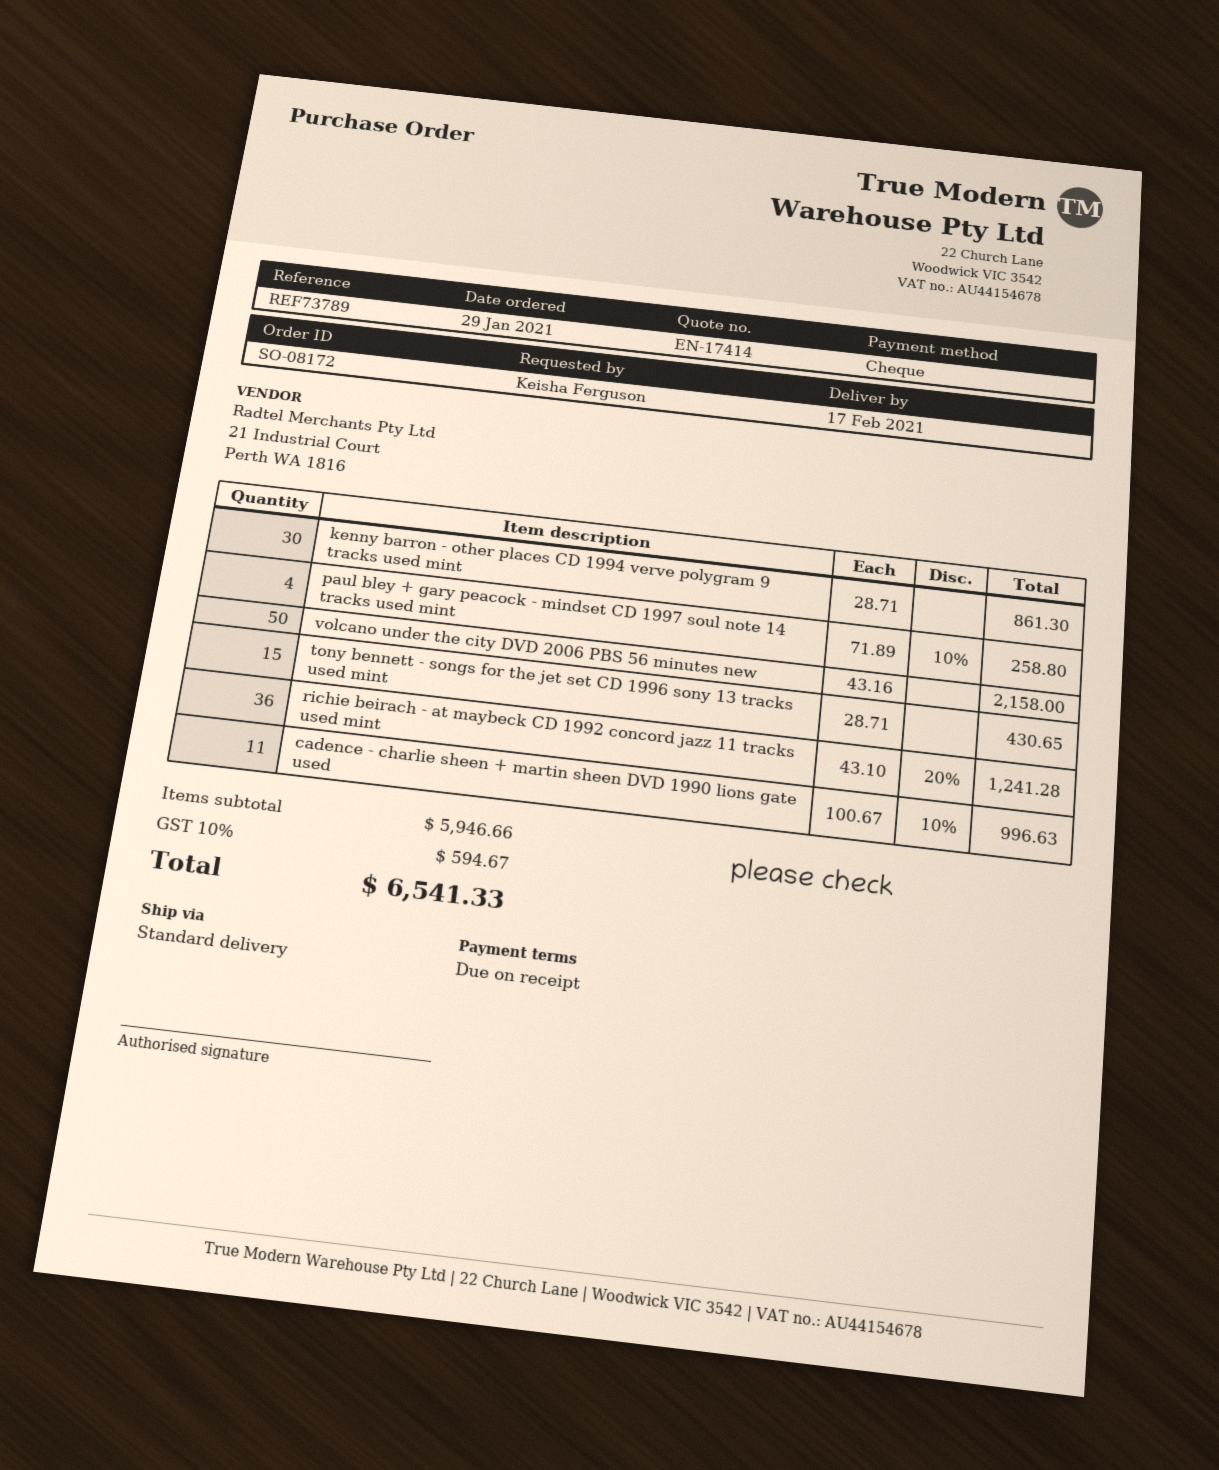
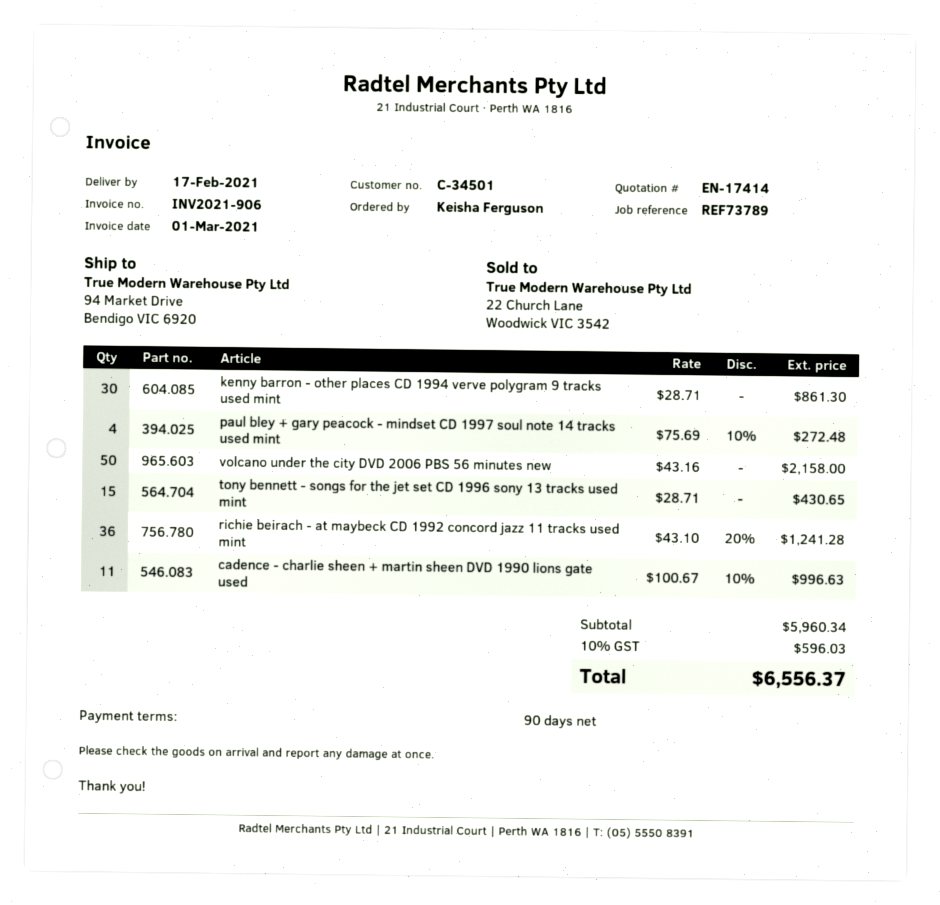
payment terms: on receipt -> 90 days
paul bley + gary peacock - mindset CD 1997 soul note 14 tracks used mint: 4 x 71.89 - 10% = 258.80 -> 4 x 75.69 - 10% = 272.48
subtotal: 5946.66 -> 5960.34
tax: 10% = 594.67 -> 10% = 596.03
total: 6541.33 -> 6556.37

